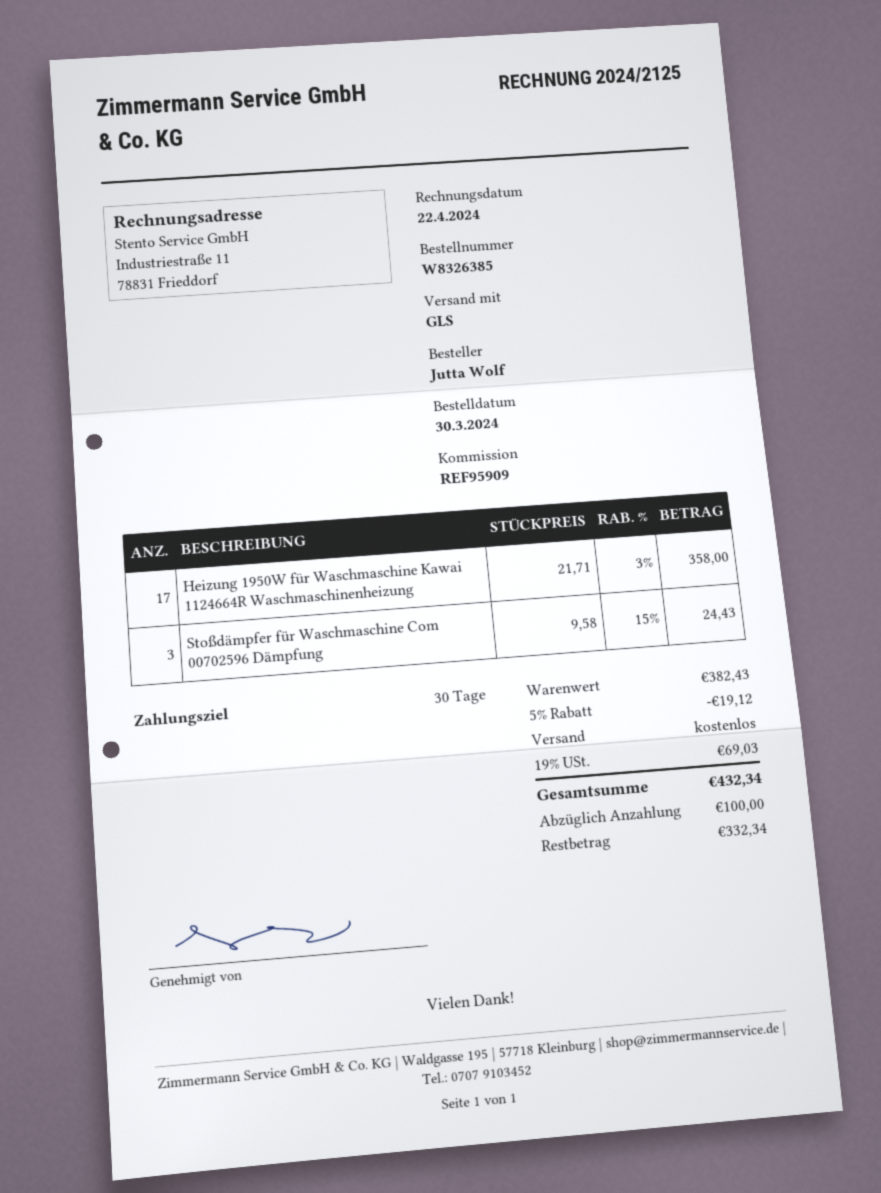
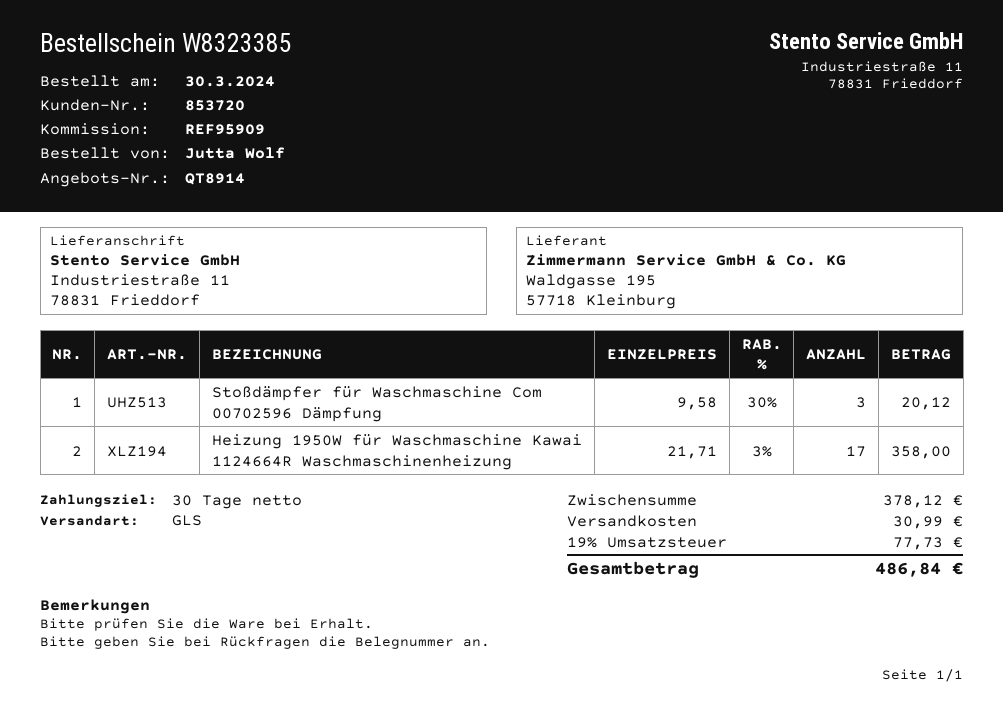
order number: W8326385 -> W8323385
Stoßdämpfer für Waschmaschine Com 00702596 Dämpfung: 3 x 9.58 - 15% = 24.43 -> 3 x 9.58 - 30% = 20.12
subtotal: 382.43 -> 378.12
discount: 5% = 19.12 -> none
shipping: 0.00 -> 30.99
tax: 19% = 69.03 -> 19% = 77.73
total: 432.34 -> 486.84

